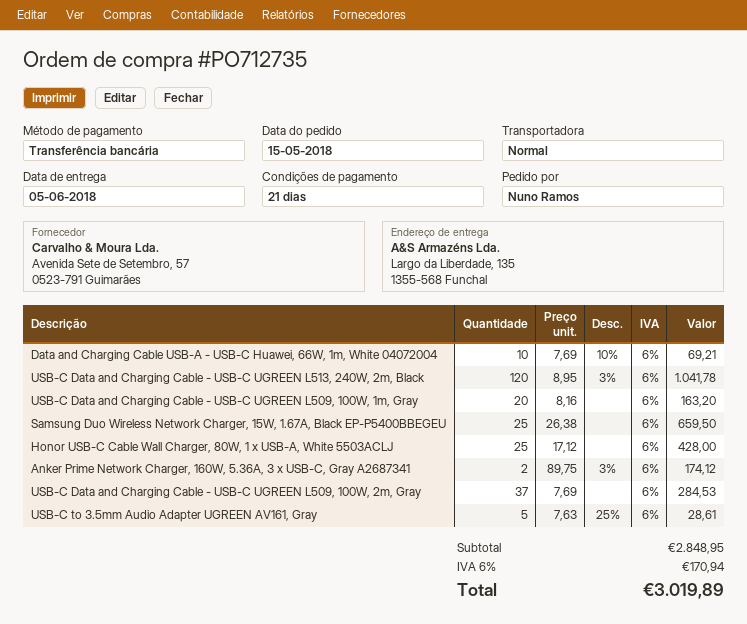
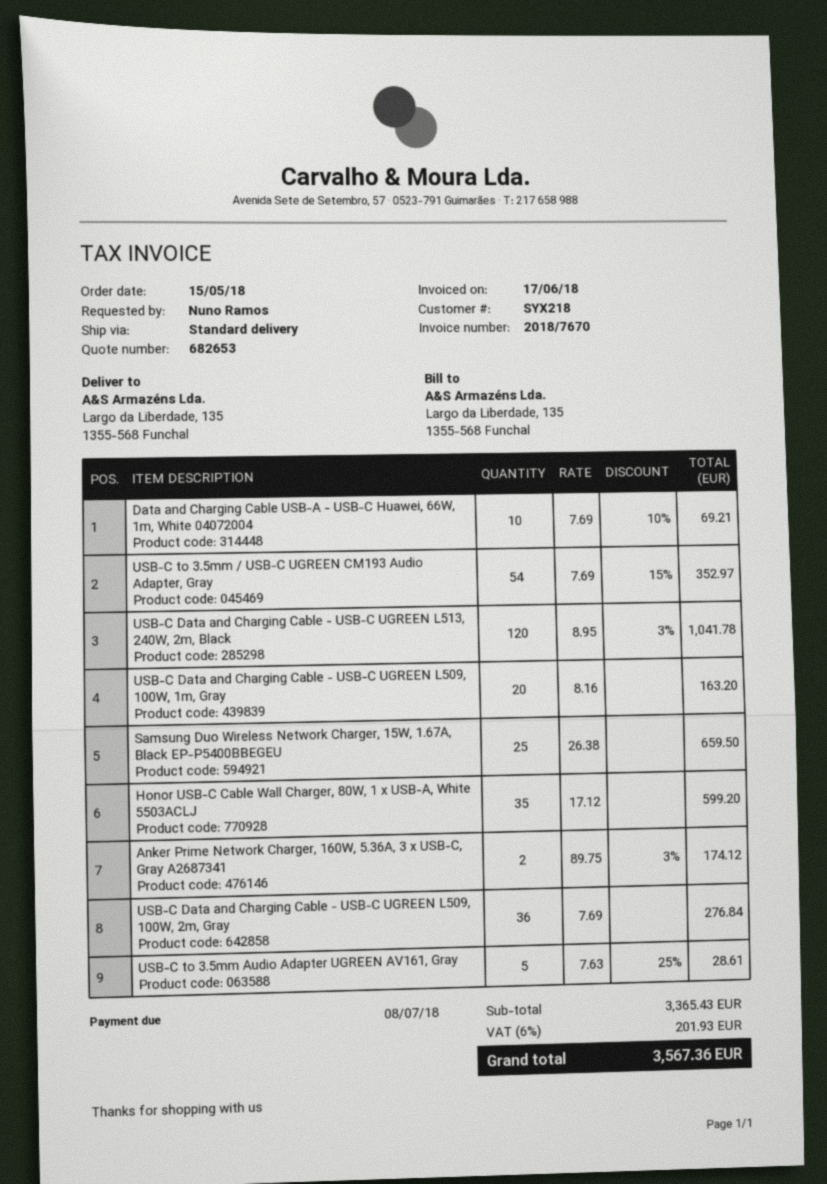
Honor USB-C Cable Wall Charger, 80W, 1 x USB-A, White 5503ACLJ: 25 x 17.12 = 428.00 -> 35 x 17.12 = 599.20
USB-C Data and Charging Cable - USB-C UGREEN L509, 100W, 2m, Gray: 37 x 7.69 = 284.53 -> 36 x 7.69 = 276.84
USB-C to 3.5mm / USB-C UGREEN CM193 Audio Adapter, Gray: none -> 54 x 7.69 - 15% = 352.97
subtotal: 2848.95 -> 3365.43
tax: 6% = 170.94 -> 6% = 201.93
total: 3019.89 -> 3567.36

